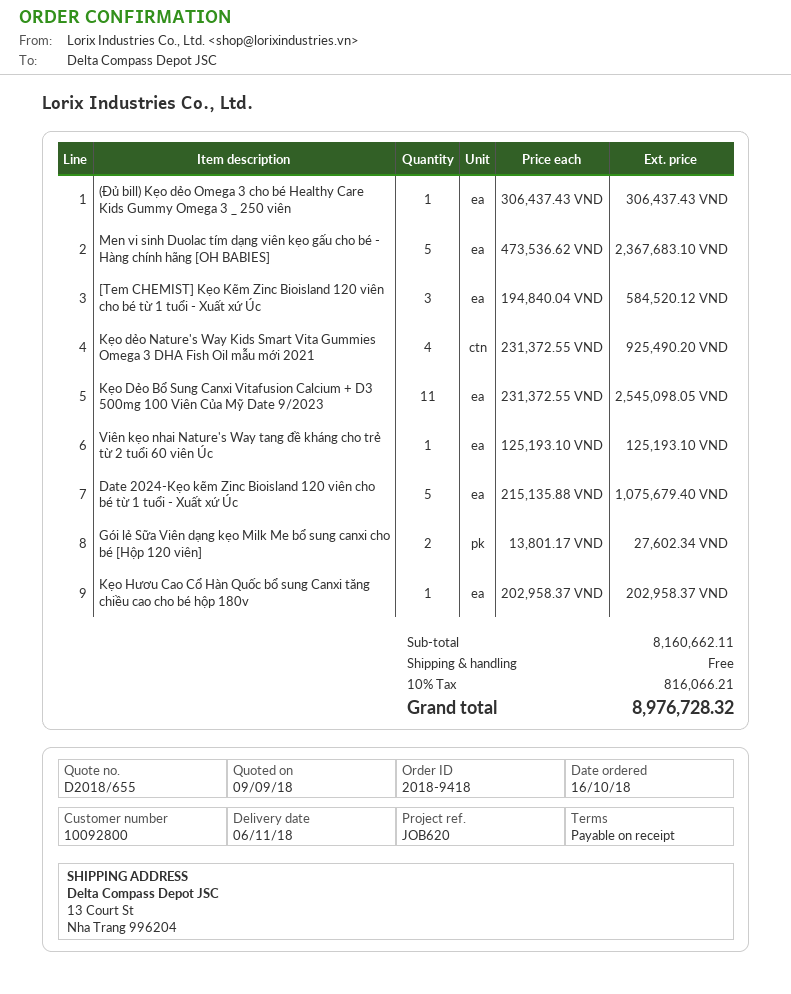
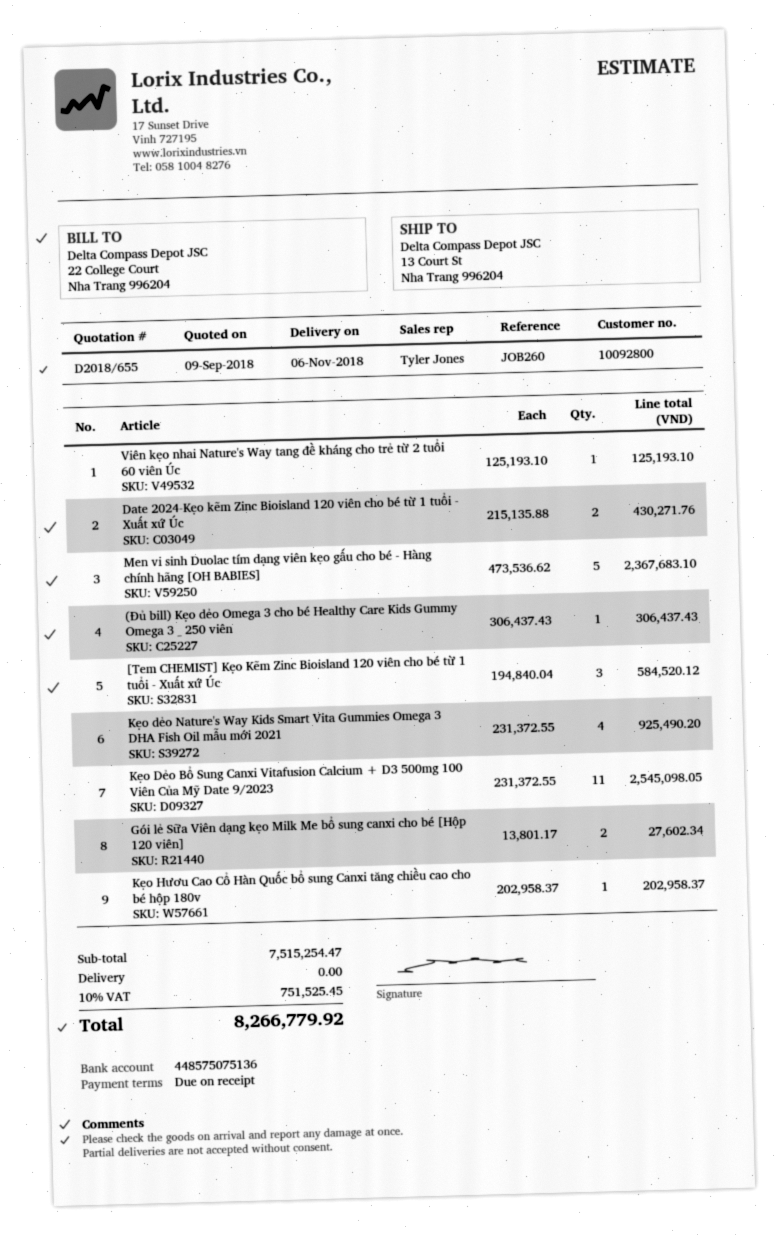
reference: JOB620 -> JOB260
Date 2024-Kẹo kẽm Zinc Bioisland 120 viên cho bé từ 1 tuổi - Xuất xứ Úc: 5 x 215135.88 = 1075679.40 -> 2 x 215135.88 = 430271.76
subtotal: 8160662.11 -> 7515254.47
tax: 10% = 816066.21 -> 10% = 751525.45
total: 8976728.32 -> 8266779.92

